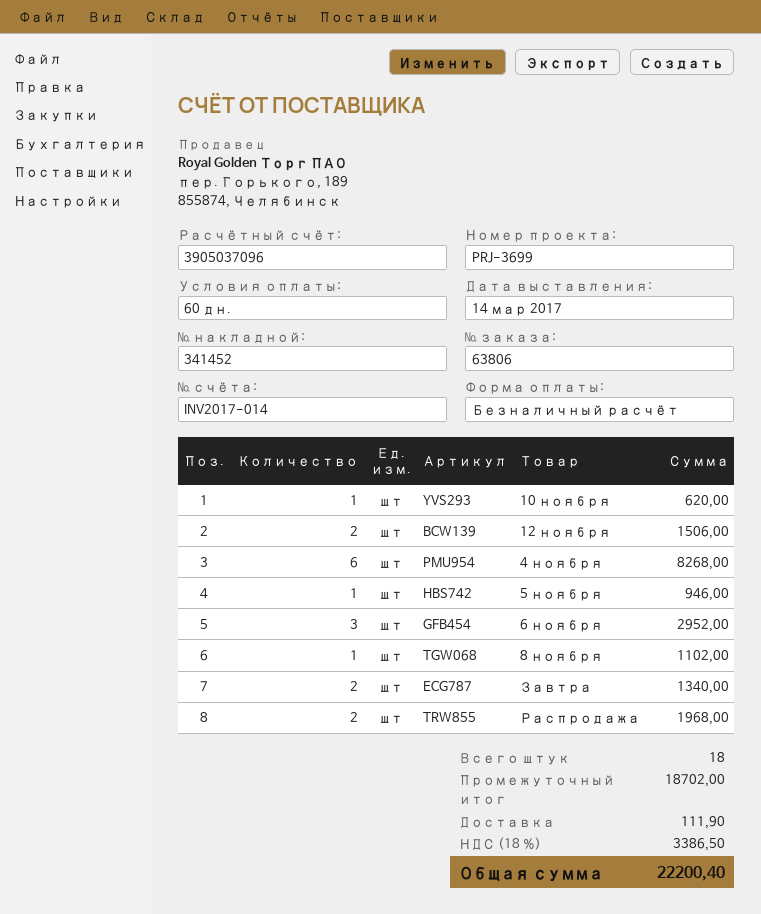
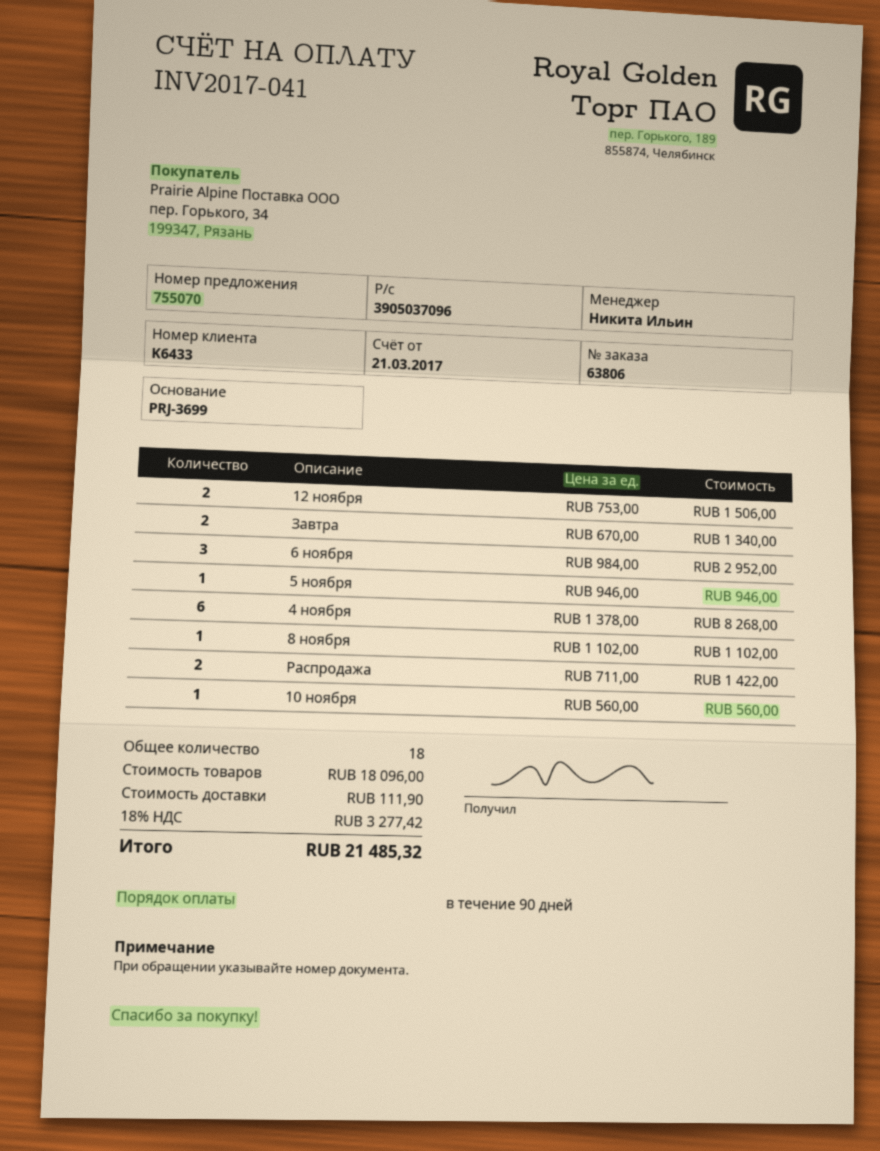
invoice number: INV2017-014 -> INV2017-041
invoice date: 2017-03-14 -> 2017-03-21
payment terms: 60 days -> 90 days
10 ноября: 1 for 620.00 -> 1 for 560.00
Распродажа: 2 for 1968.00 -> 2 for 1422.00
subtotal: 18702.00 -> 18096.00
tax: 18% = 3386.50 -> 18% = 3277.42
total: 22200.40 -> 21485.32

